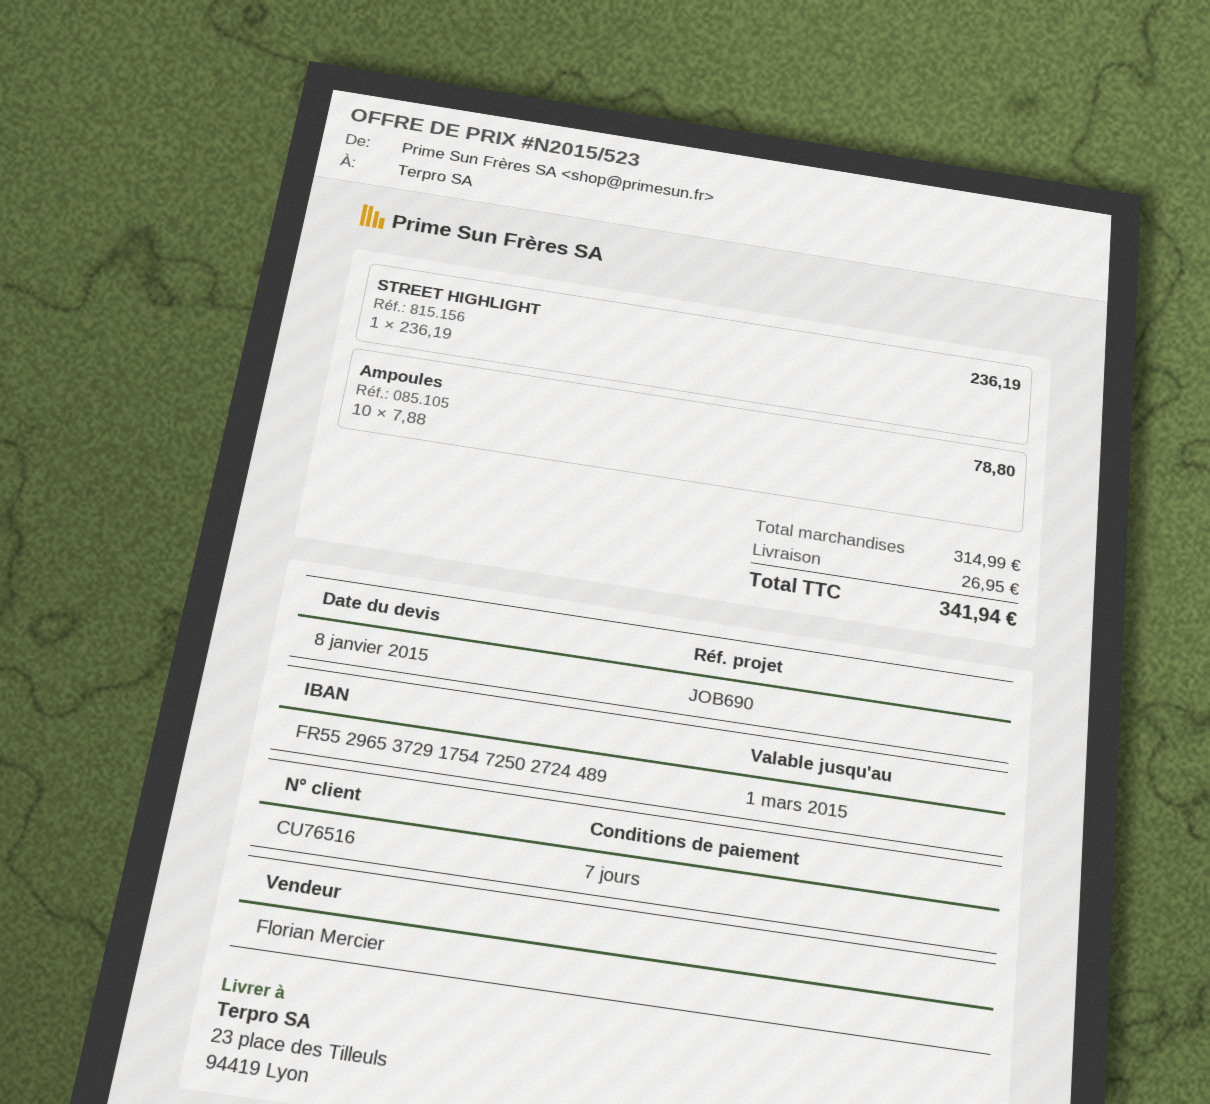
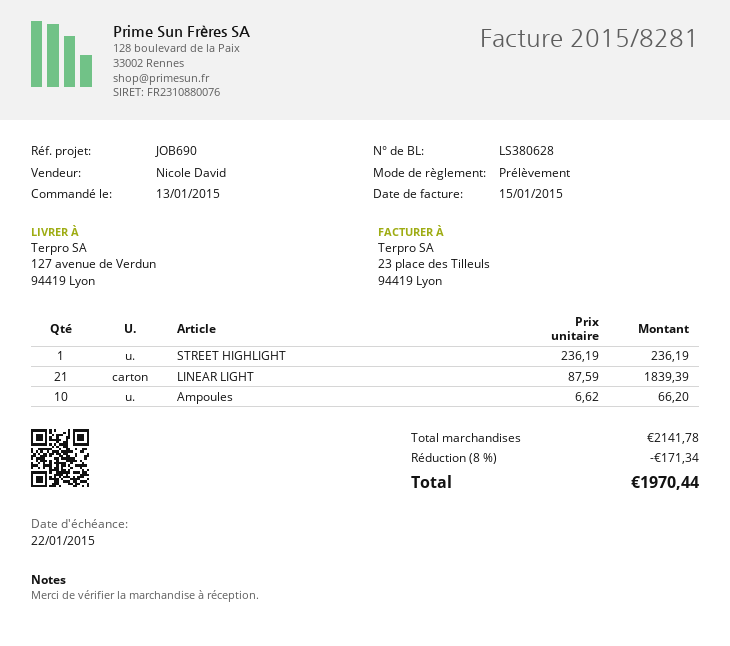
sales rep: Florian Mercier -> Nicole David
ship to: 23 place des Tilleuls, 94419 Lyon -> 127 avenue de Verdun, 94419 Lyon
Ampoules: 10 x 7.88 = 78.80 -> 10 x 6.62 = 66.20
LINEAR LIGHT: none -> 21 x 87.59 = 1839.39
subtotal: 314.99 -> 2141.78
discount: none -> 8% = 171.34
shipping: 26.95 -> none
total: 341.94 -> 1970.44

